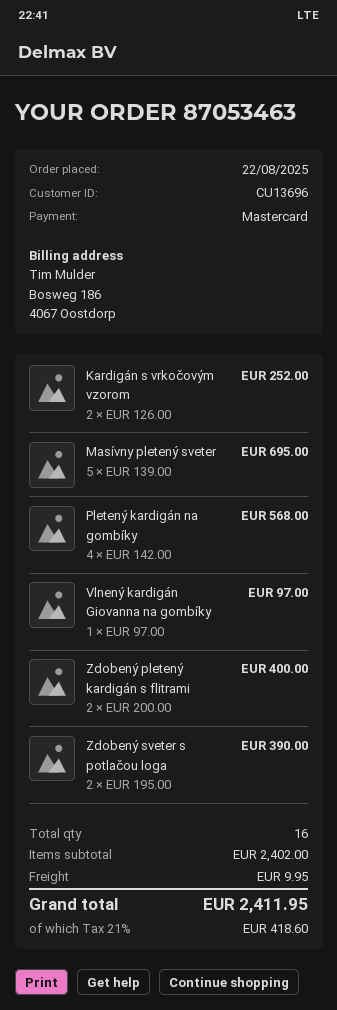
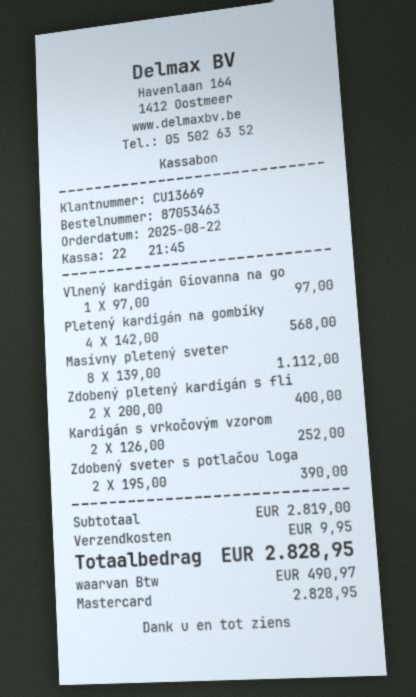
customer number: CU13696 -> CU13669
Masívny pletený sveter: 5 x 139.00 = 695.00 -> 8 x 139.00 = 1112.00
subtotal: 2402.00 -> 2819.00
tax: 418.60 -> 490.97
total: 2411.95 -> 2828.95

